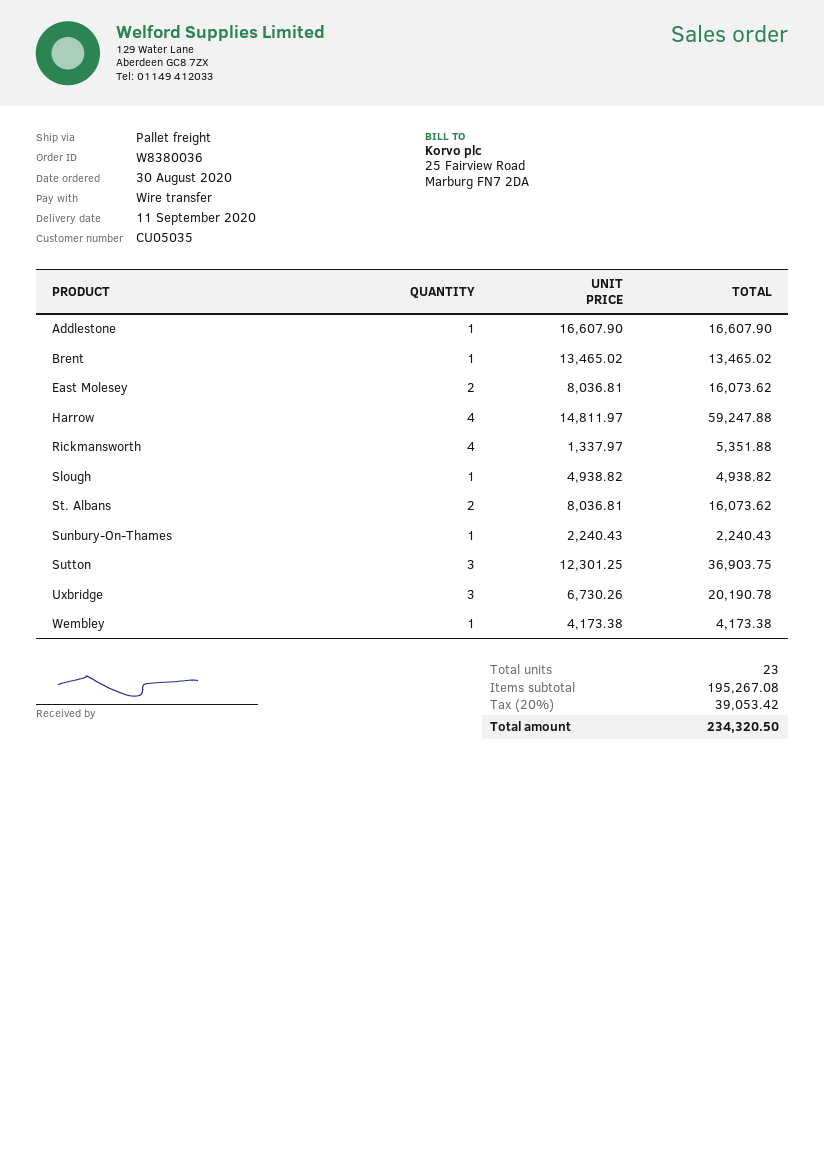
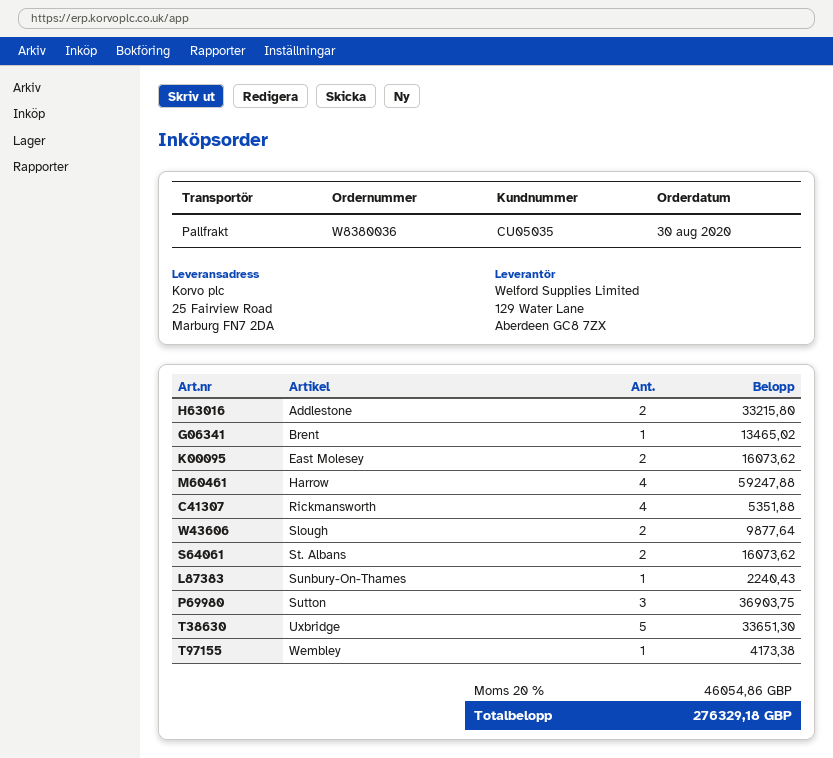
Addlestone: 1 for 16607.90 -> 2 for 33215.80
Slough: 1 for 4938.82 -> 2 for 9877.64
Uxbridge: 3 for 20190.78 -> 5 for 33651.30
tax: 20% = 39053.42 -> 20% = 46054.86
total: 234320.50 -> 276329.18

